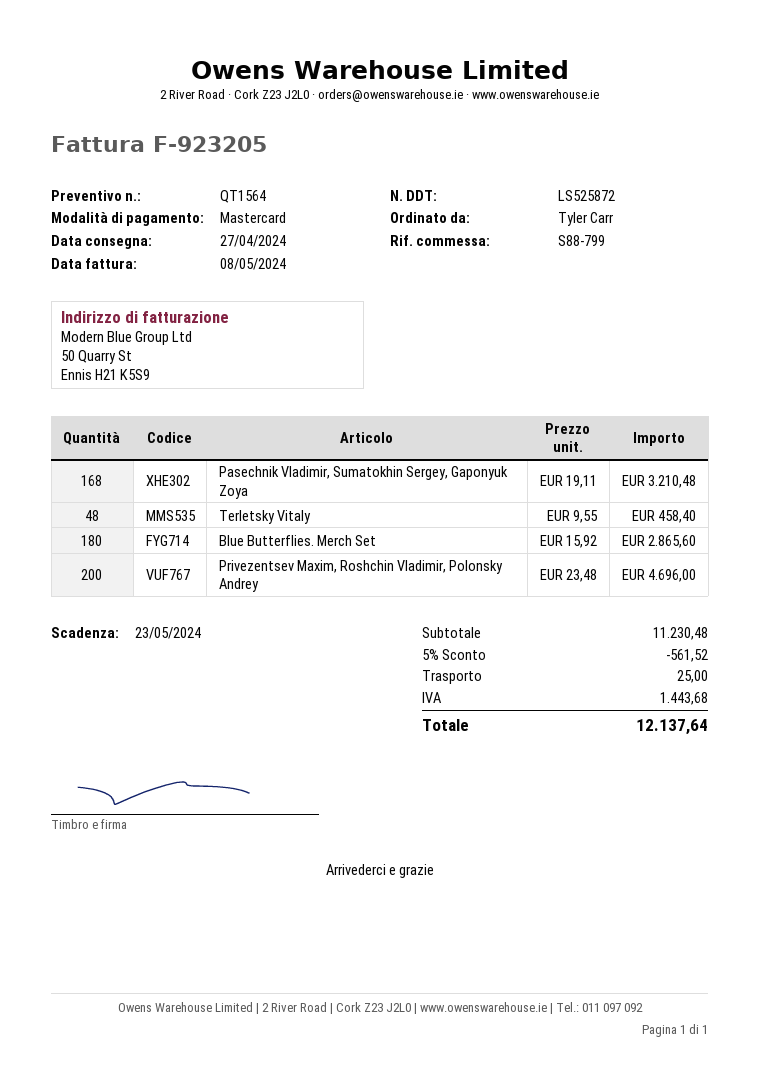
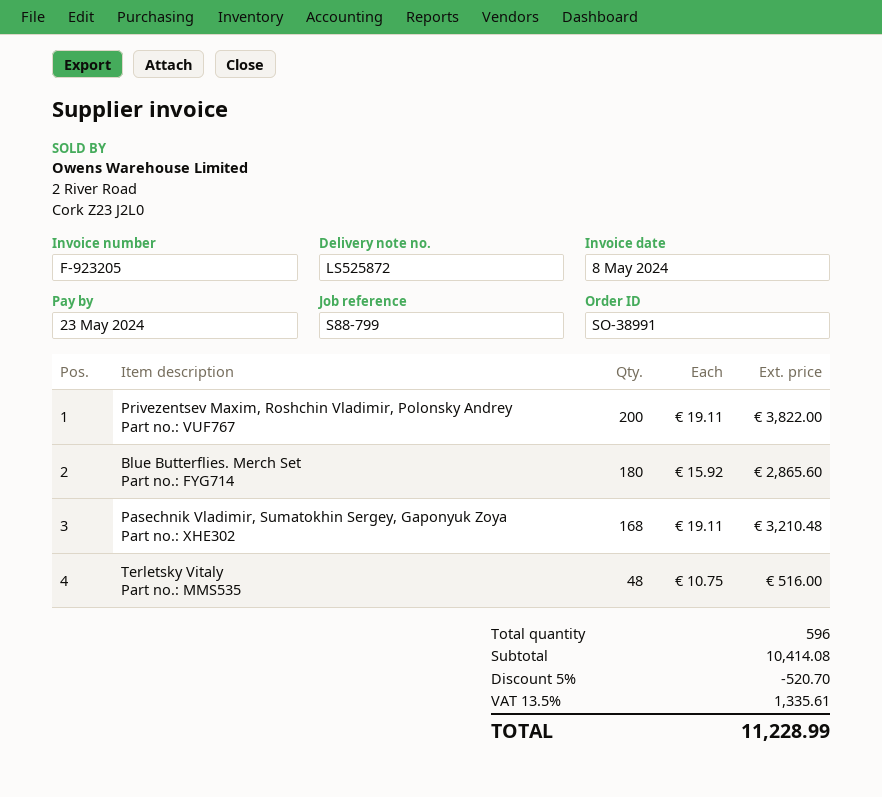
Terletsky Vitaly: 48 x 9.55 = 458.40 -> 48 x 10.75 = 516.00
Privezentsev Maxim, Roshchin Vladimir, Polonsky Andrey: 200 x 23.48 = 4696.00 -> 200 x 19.11 = 3822.00
subtotal: 11230.48 -> 10414.08
discount: 5% = 561.52 -> 5% = 520.70
shipping: 25.00 -> none
tax: 1443.68 -> 1335.61
total: 12137.64 -> 11228.99

